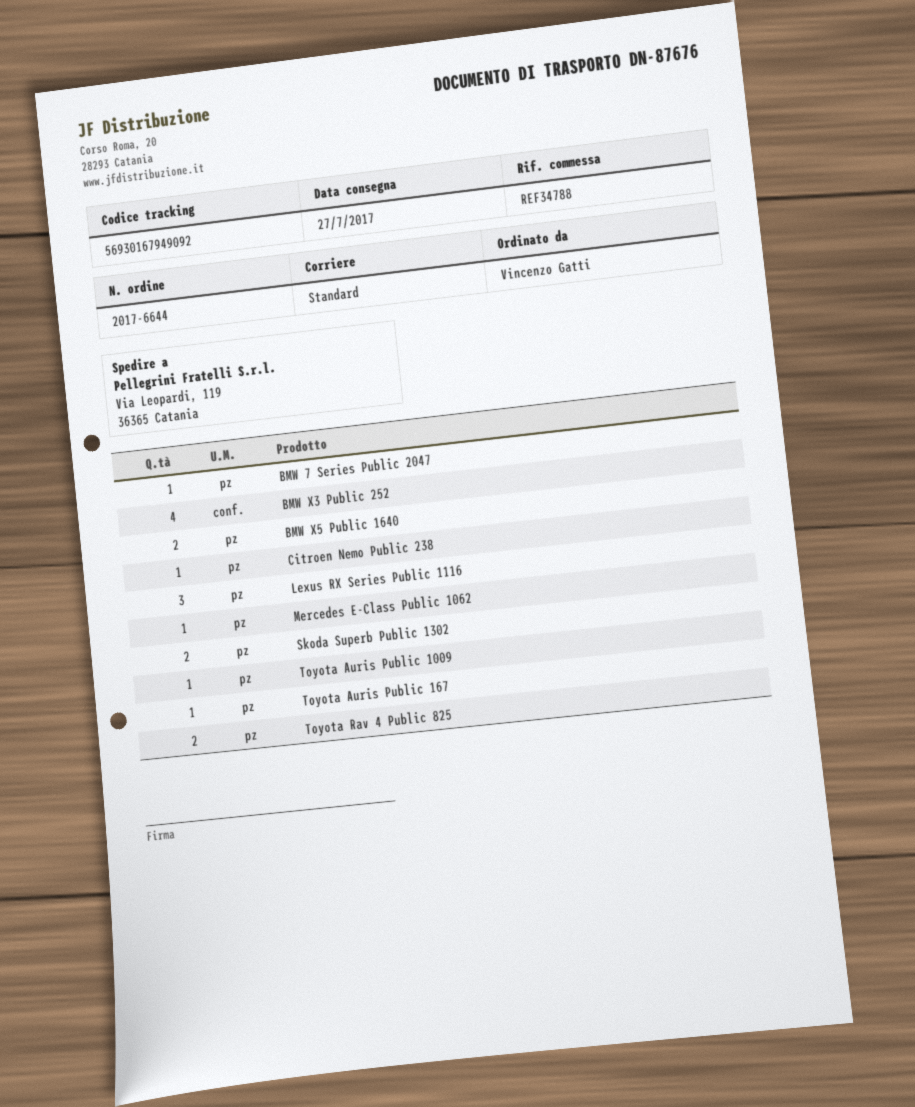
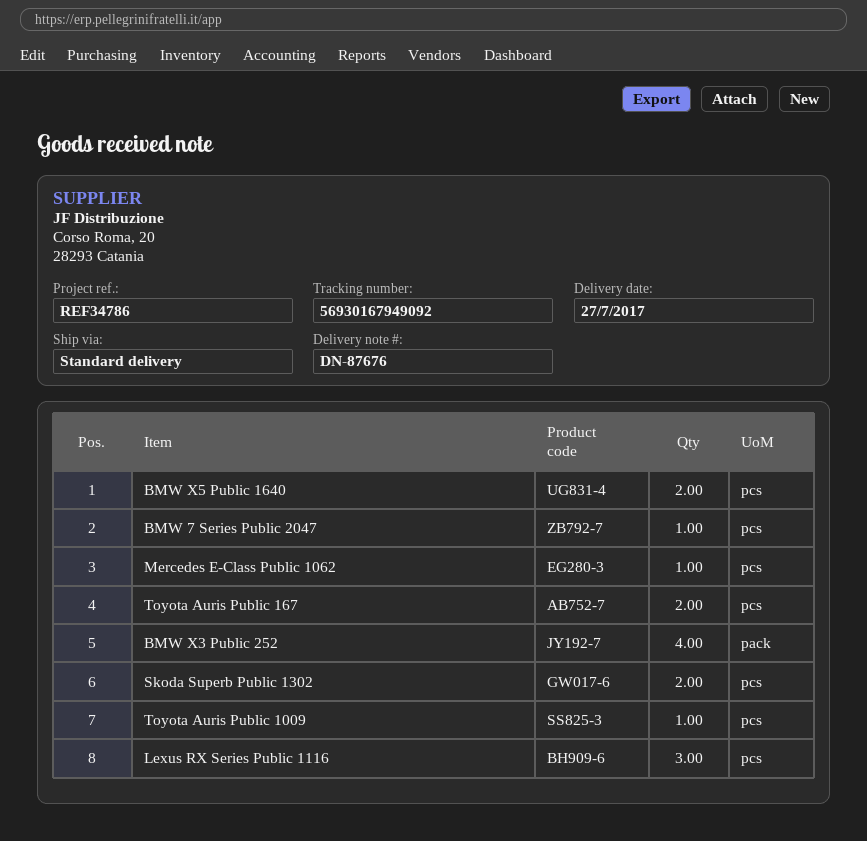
reference: REF34788 -> REF34786
Citroen Nemo Public 238: 1 -> none
Toyota Auris Public 167: 1 -> 2
Toyota Rav 4 Public 825: 2 -> none

